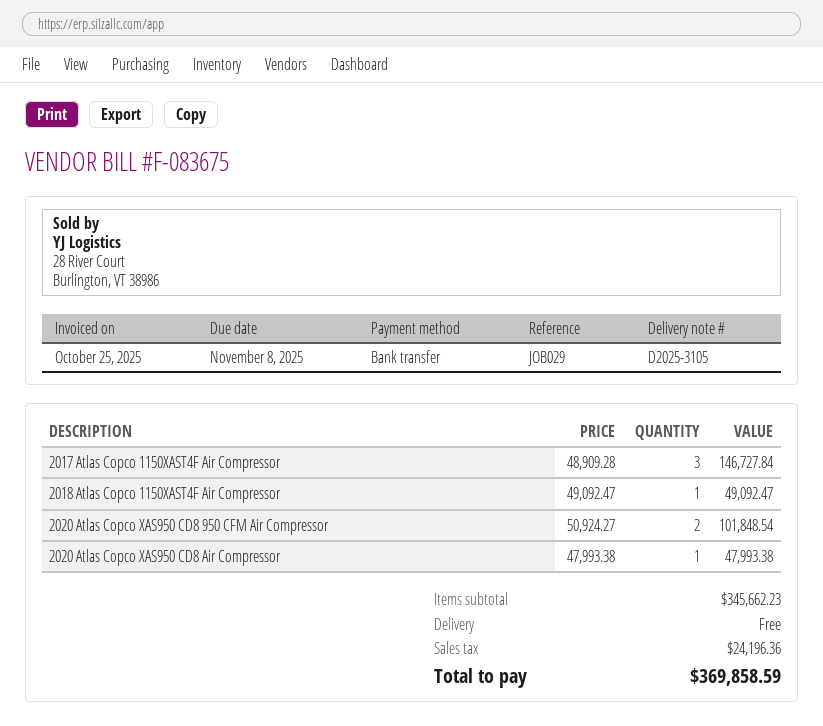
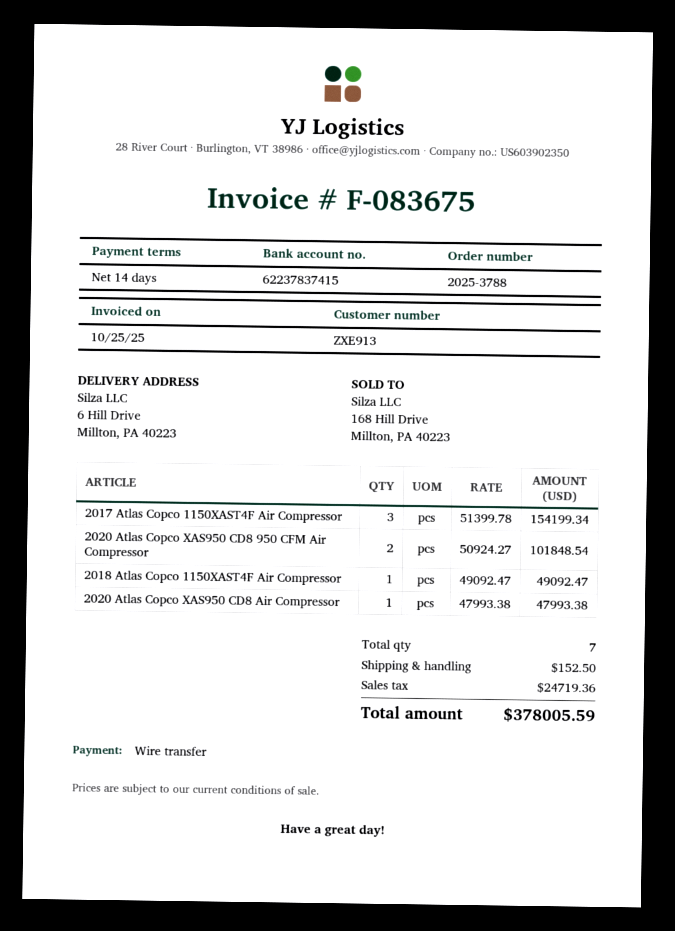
2017 Atlas Copco 1150XAST4F Air Compressor: 3 x 48909.28 = 146727.84 -> 3 x 51399.78 = 154199.34
shipping: 0.00 -> 152.50
tax: 24196.36 -> 24719.36
total: 369858.59 -> 378005.59

